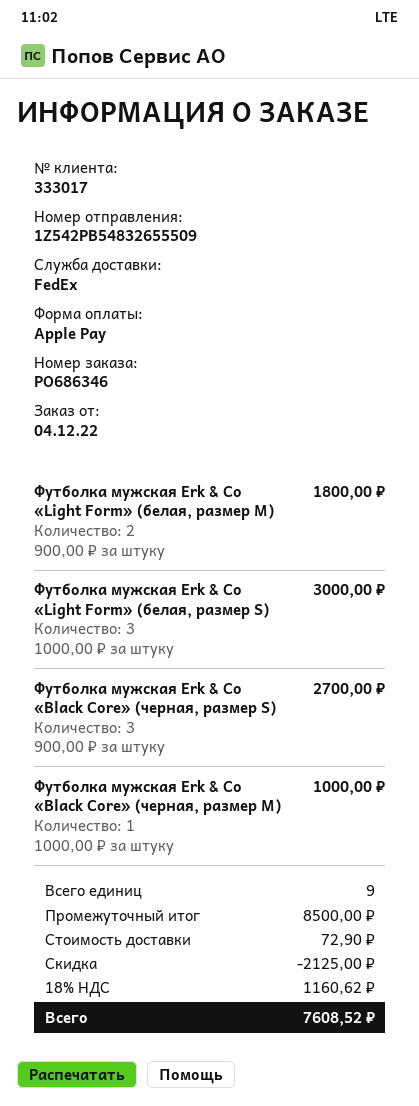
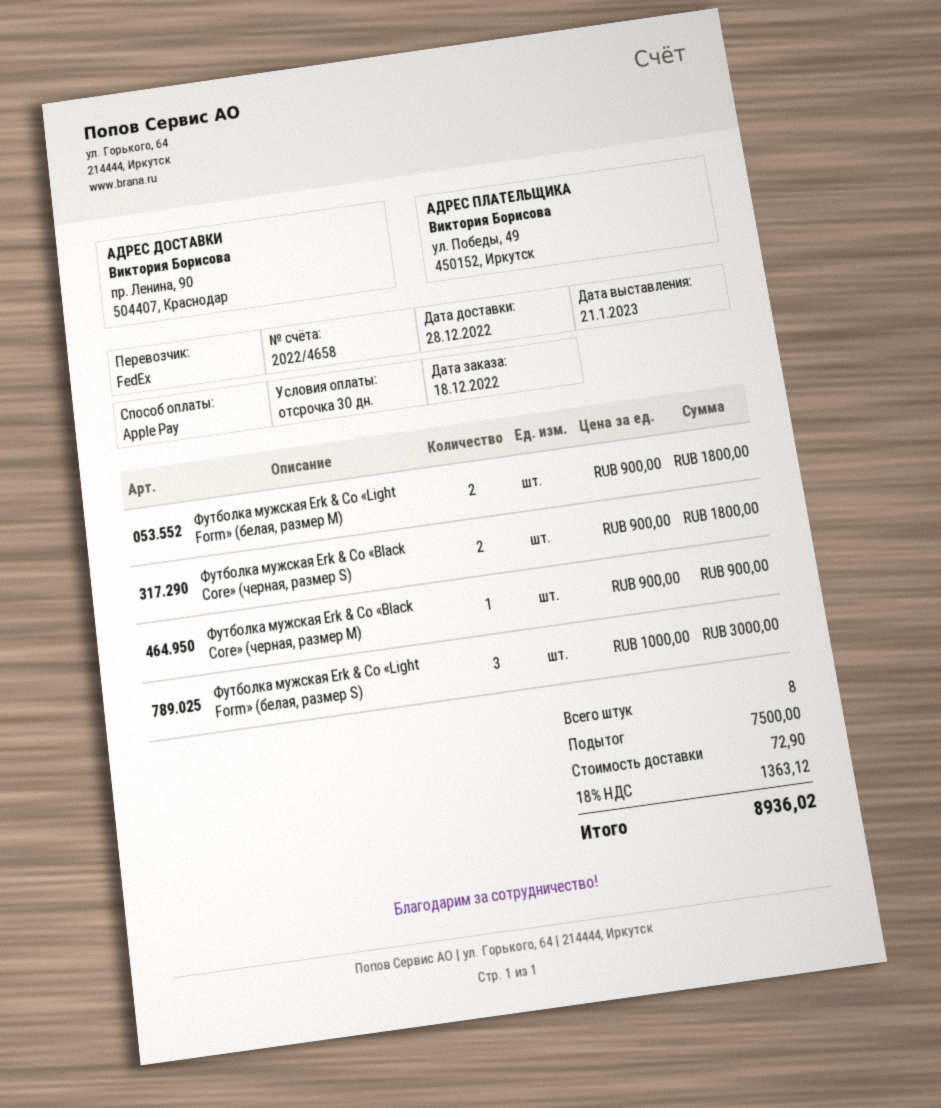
order date: 2022-12-04 -> 2022-12-18
Футболка мужская Erk & Co «Black Core» (черная, размер S): 3 x 900.00 = 2700.00 -> 2 x 900.00 = 1800.00
Футболка мужская Erk & Co «Black Core» (черная, размер M): 1 x 1000.00 = 1000.00 -> 1 x 900.00 = 900.00
total quantity: 9 -> 8
subtotal: 8500.00 -> 7500.00
discount: 2125.00 -> none
tax: 18% = 1160.62 -> 18% = 1363.12
total: 7608.52 -> 8936.02

